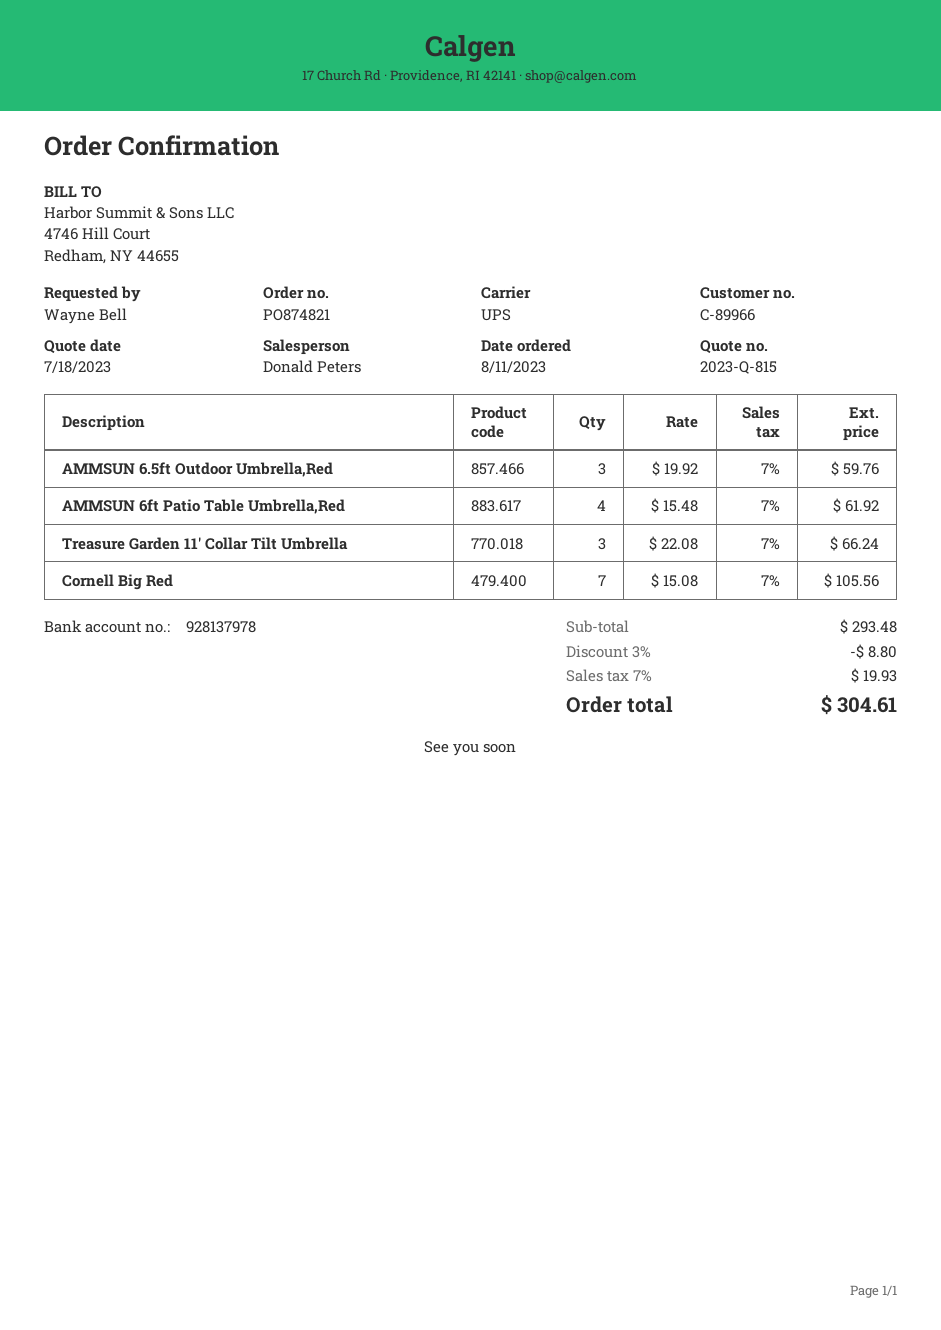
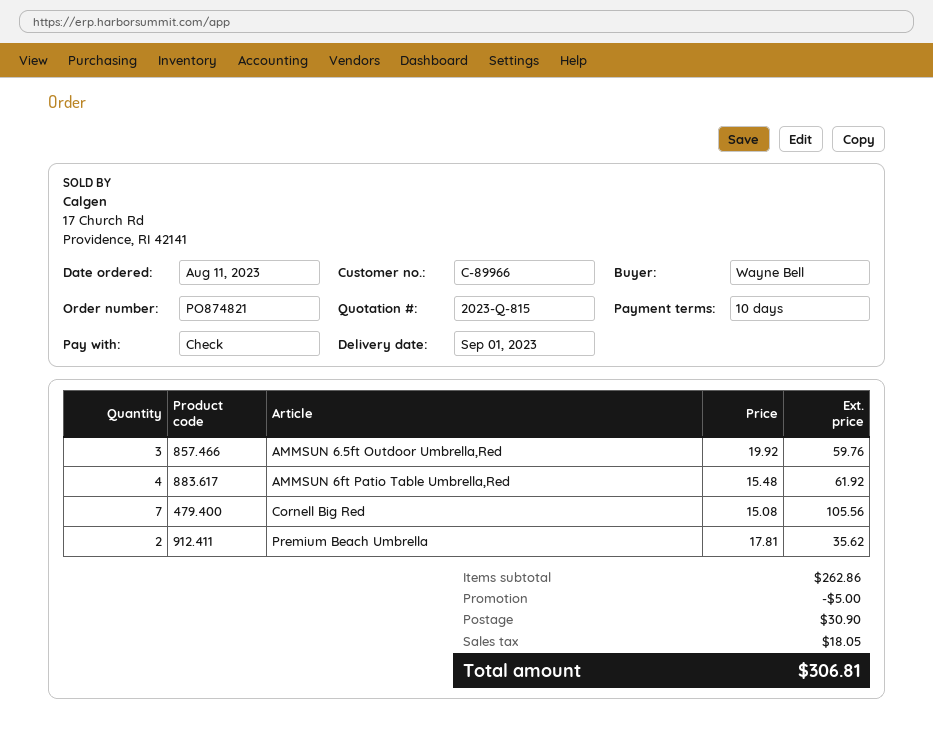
Treasure Garden 11' Collar Tilt Umbrella: 3 x 22.08 = 66.24 -> none
Premium Beach Umbrella: none -> 2 x 17.81 = 35.62
subtotal: 293.48 -> 262.86
discount: 8.80 -> 5.00
shipping: none -> 30.90
tax: 19.93 -> 18.05
total: 304.61 -> 306.81

